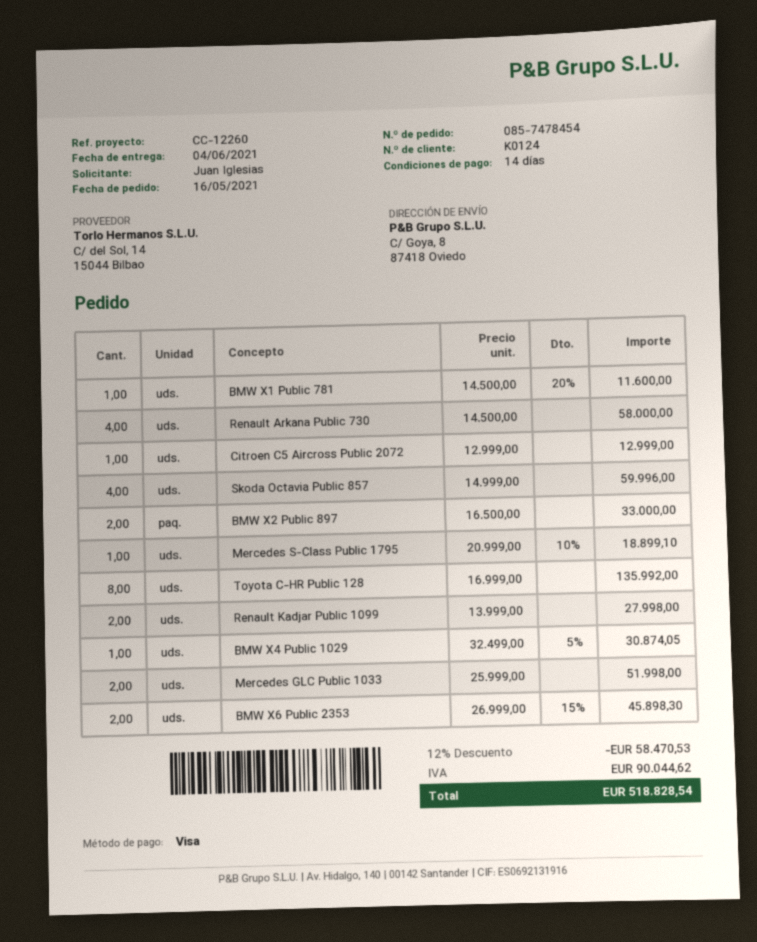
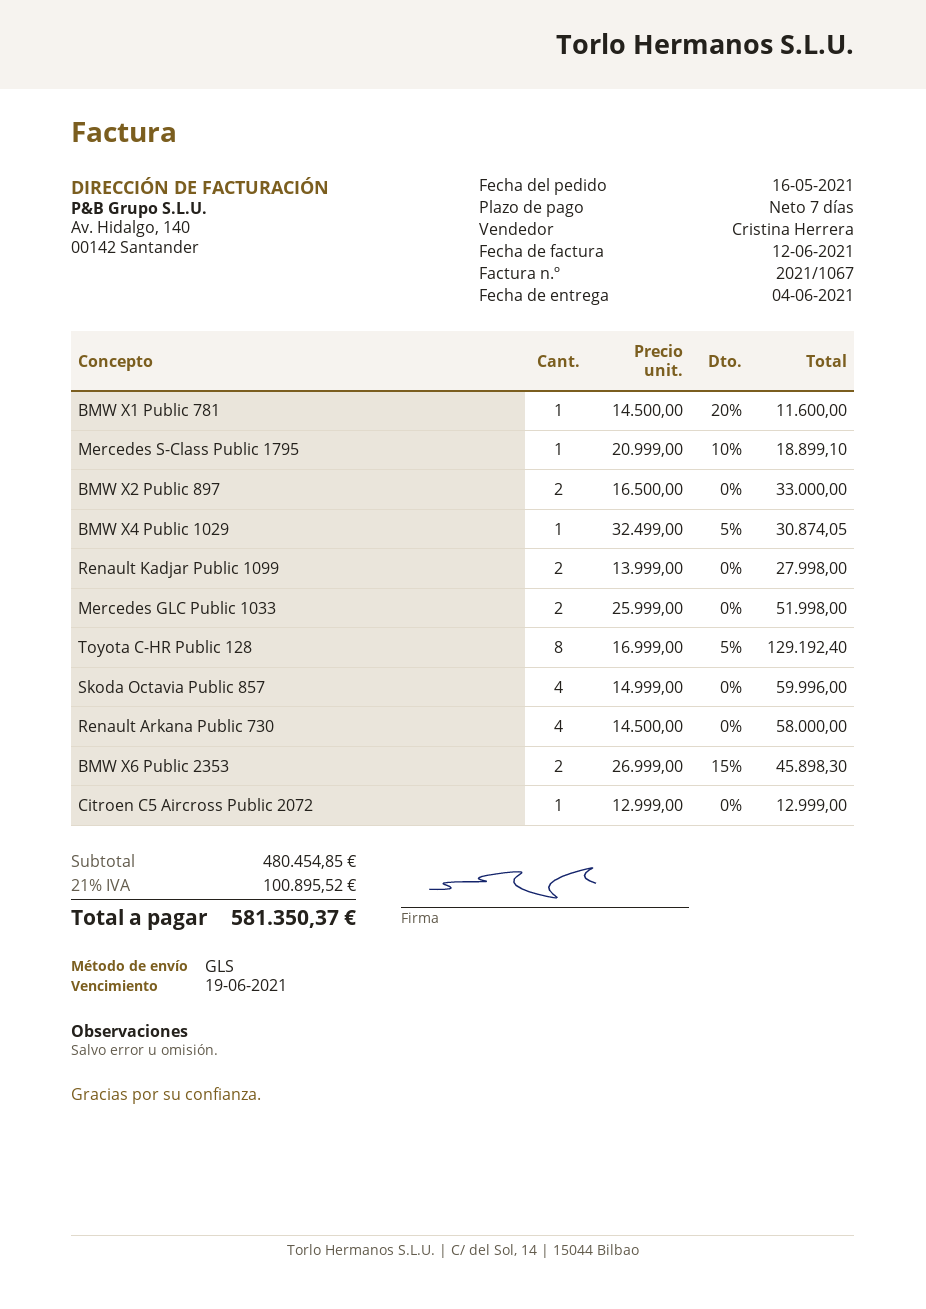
payment terms: 14 days -> 7 days
Toyota C-HR Public 128: 8 x 16999.00 = 135992.00 -> 8 x 16999.00 - 5% = 129192.40
discount: 12% = 58470.53 -> none
tax: 90044.62 -> 100895.52
total: 518828.54 -> 581350.37

